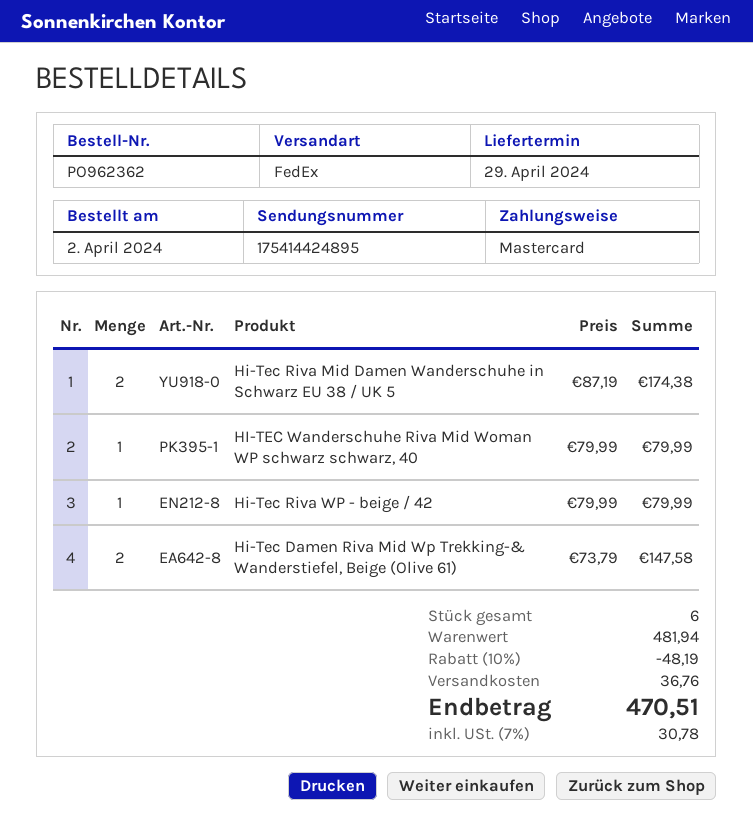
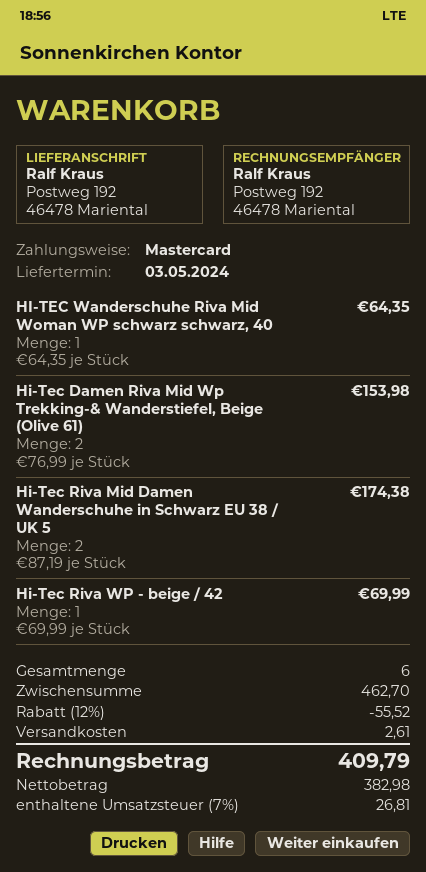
delivery date: 2024-04-29 -> 2024-05-03
HI-TEC Wanderschuhe Riva Mid Woman WP schwarz schwarz, 40: 1 x 79.99 = 79.99 -> 1 x 64.35 = 64.35
Hi-Tec Riva WP - beige / 42: 1 x 79.99 = 79.99 -> 1 x 69.99 = 69.99
Hi-Tec Damen Riva Mid Wp Trekking-& Wanderstiefel, Beige (Olive 61): 2 x 73.79 = 147.58 -> 2 x 76.99 = 153.98
subtotal: 481.94 -> 462.70
discount: 10% = 48.19 -> 12% = 55.52
shipping: 36.76 -> 2.61
tax: 7% = 30.78 -> 7% = 26.81
total: 470.51 -> 409.79

